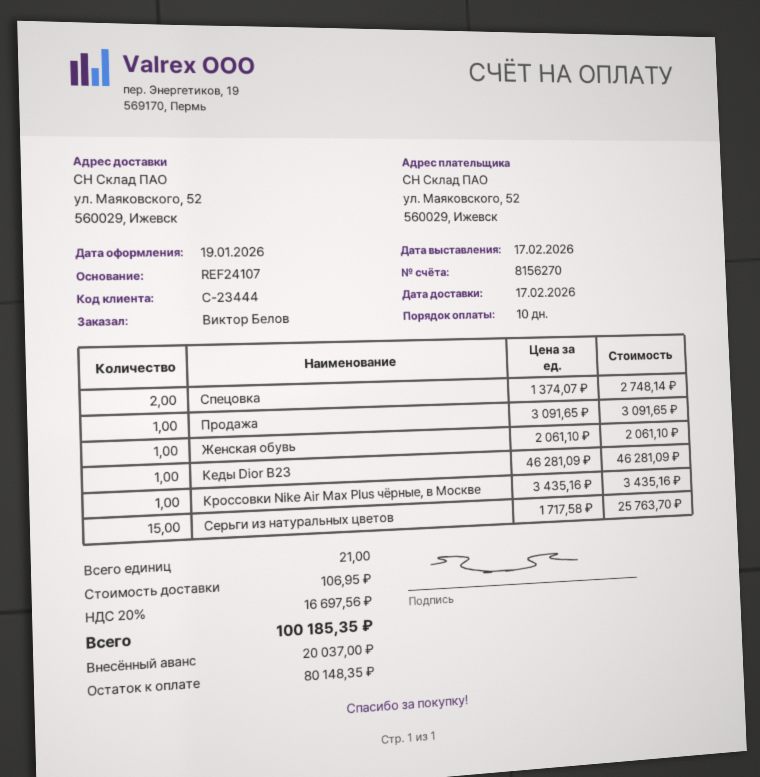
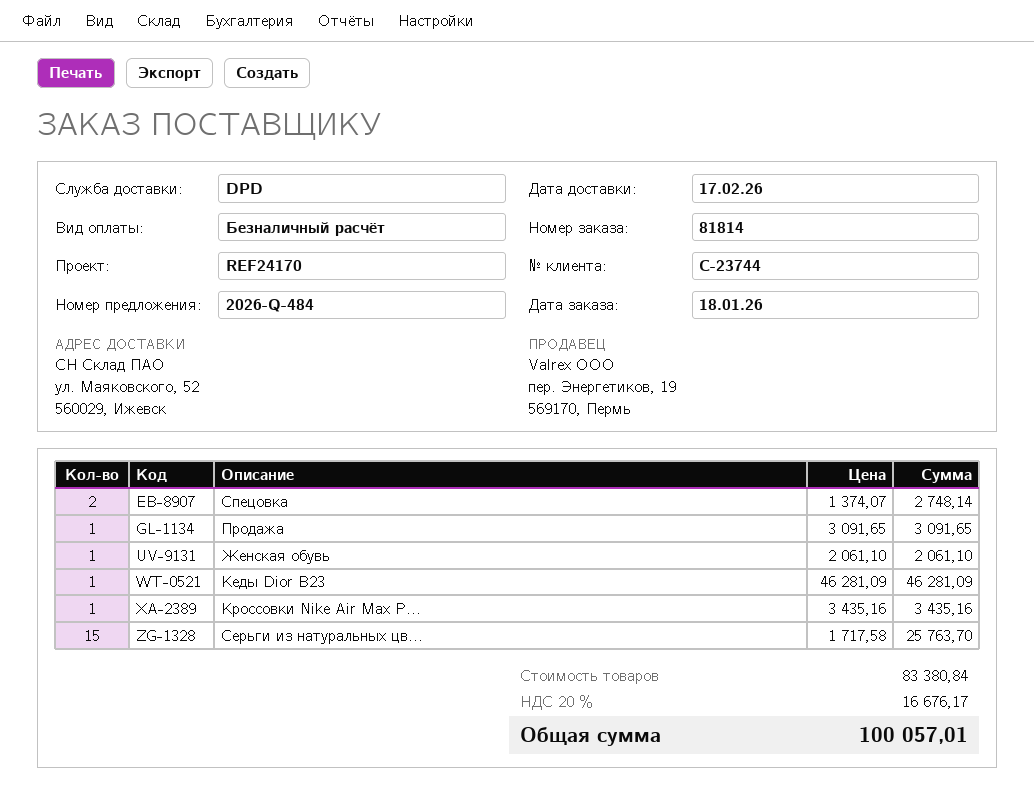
order date: 2026-01-19 -> 2026-01-18
customer number: C-23444 -> C-23744
reference: REF24107 -> REF24170
shipping: 106.95 -> none
tax: 20% = 16697.56 -> 20% = 16676.17
total: 100185.35 -> 100057.01

